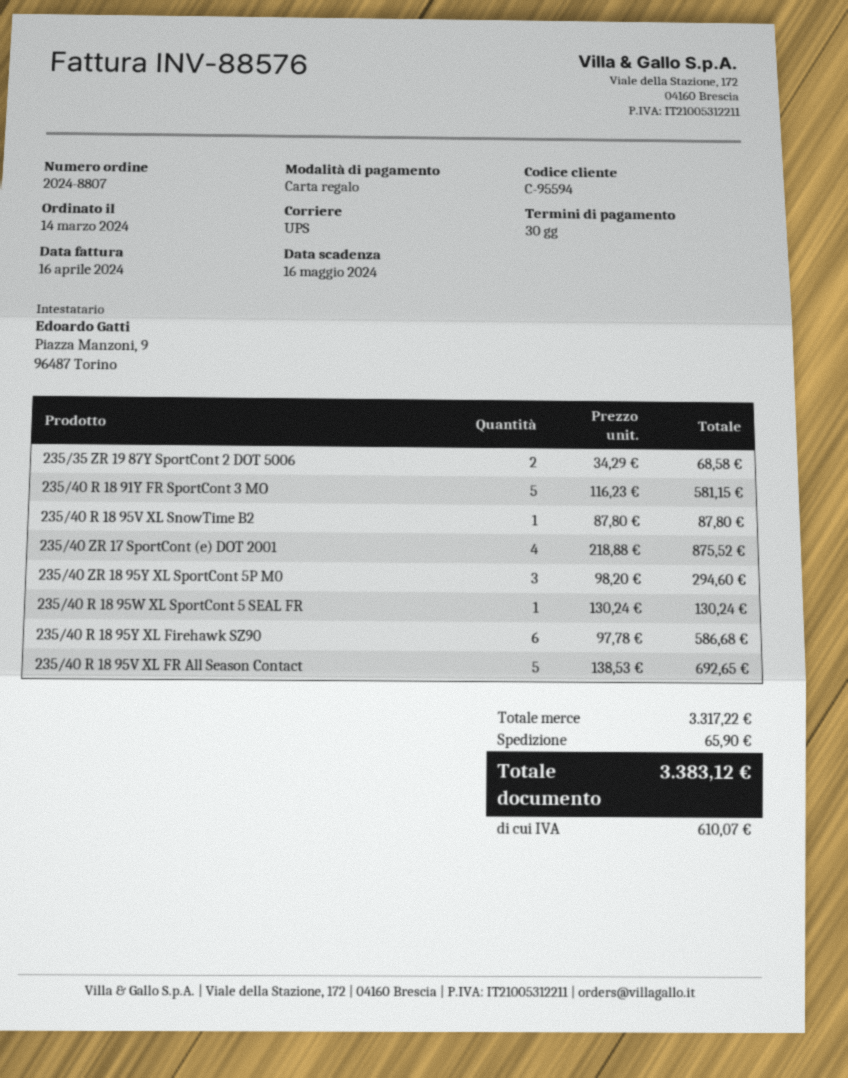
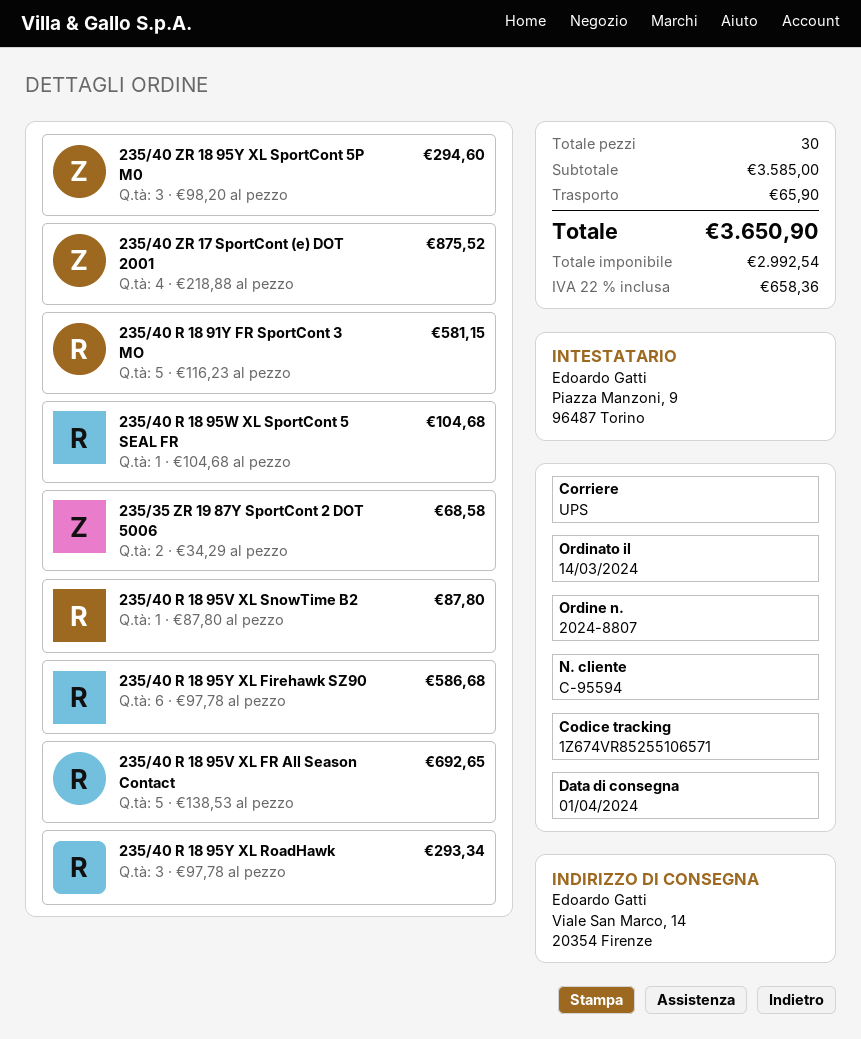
235/40 R 18 95W XL SportCont 5 SEAL FR: 1 x 130.24 = 130.24 -> 1 x 104.68 = 104.68
235/40 R 18 95Y XL RoadHawk: none -> 3 x 97.78 = 293.34
subtotal: 3317.22 -> 3585.00
tax: 610.07 -> 658.36
total: 3383.12 -> 3650.90

